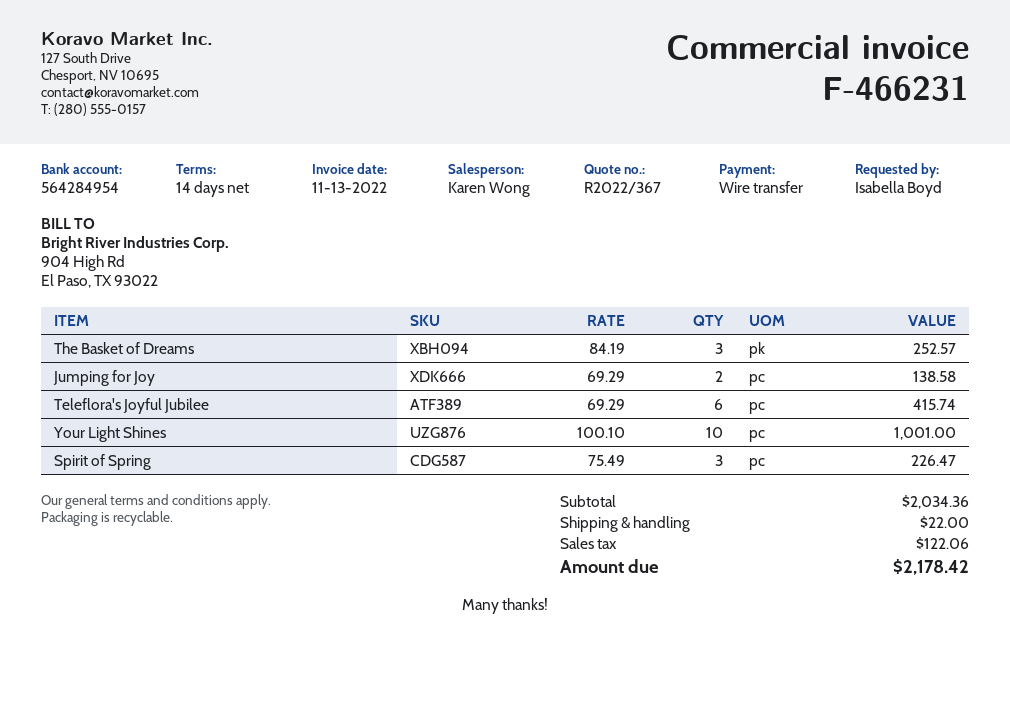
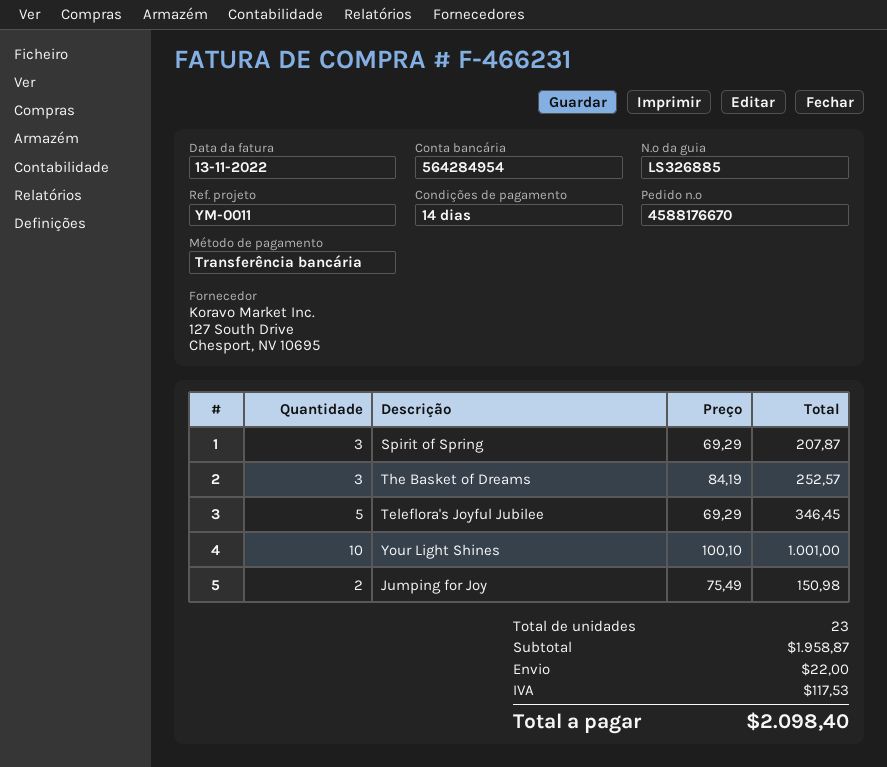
Jumping for Joy: 2 x 69.29 = 138.58 -> 2 x 75.49 = 150.98
Teleflora's Joyful Jubilee: 6 x 69.29 = 415.74 -> 5 x 69.29 = 346.45
Spirit of Spring: 3 x 75.49 = 226.47 -> 3 x 69.29 = 207.87
subtotal: 2034.36 -> 1958.87
tax: 122.06 -> 117.53
total: 2178.42 -> 2098.40

